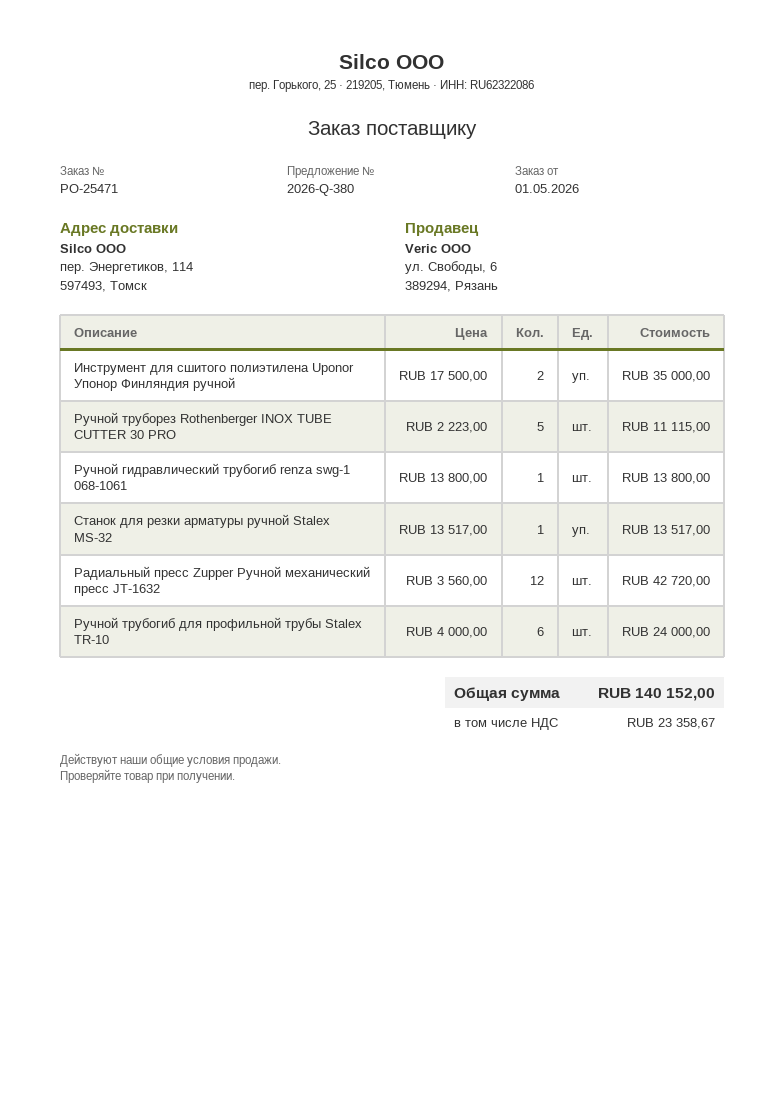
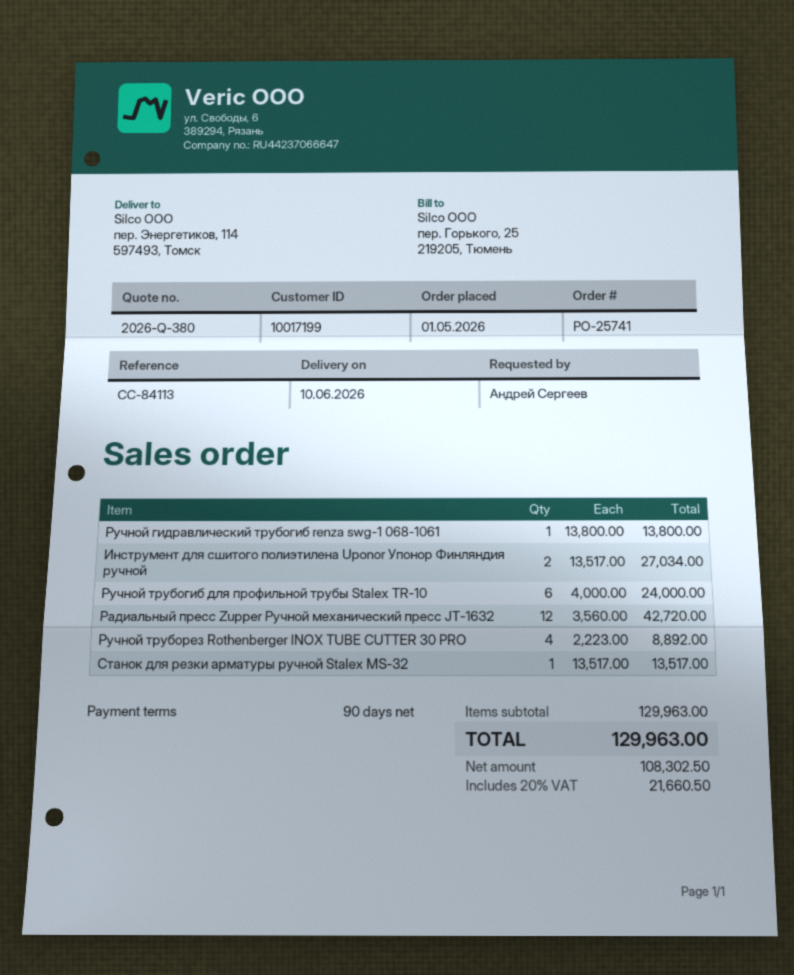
order number: PO-25471 -> PO-25741
Инструмент для сшитого полиэтилена Uponor Упонор Финляндия ручной: 2 x 17500.00 = 35000.00 -> 2 x 13517.00 = 27034.00
Ручной труборез Rothenberger INOX TUBE CUTTER 30 PRO: 5 x 2223.00 = 11115.00 -> 4 x 2223.00 = 8892.00
tax: 23358.67 -> 21660.50
total: 140152.00 -> 129963.00

